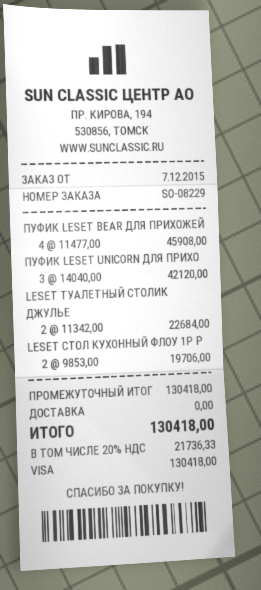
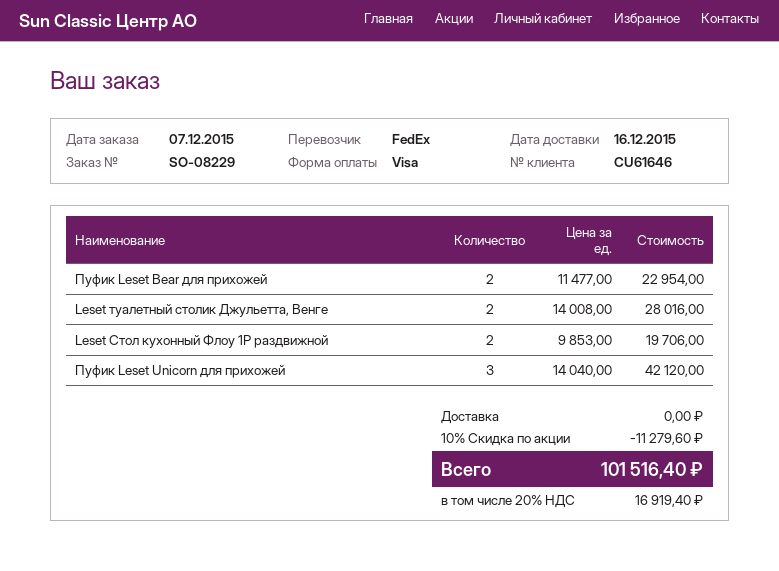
ПУФИК LESET BEAR ДЛЯ ПРИХОЖЕЙ: 4 x 11477.00 = 45908.00 -> 2 x 11477.00 = 22954.00
LESET ТУАЛЕТНЫЙ СТОЛИК ДЖУЛЬЕ: 2 x 11342.00 = 22684.00 -> 2 x 14008.00 = 28016.00
discount: none -> 10% = 11279.60
tax: 20% = 21736.33 -> 20% = 16919.40
total: 130418.00 -> 101516.40

